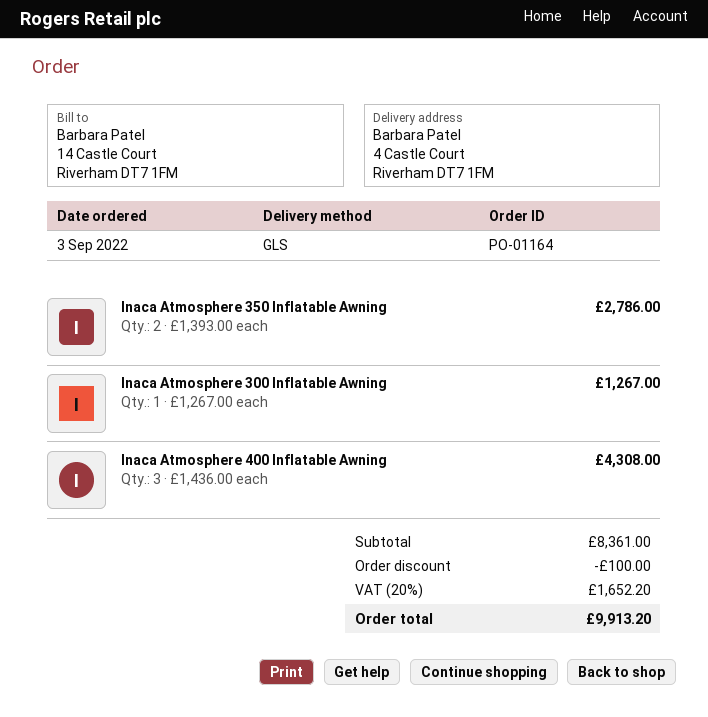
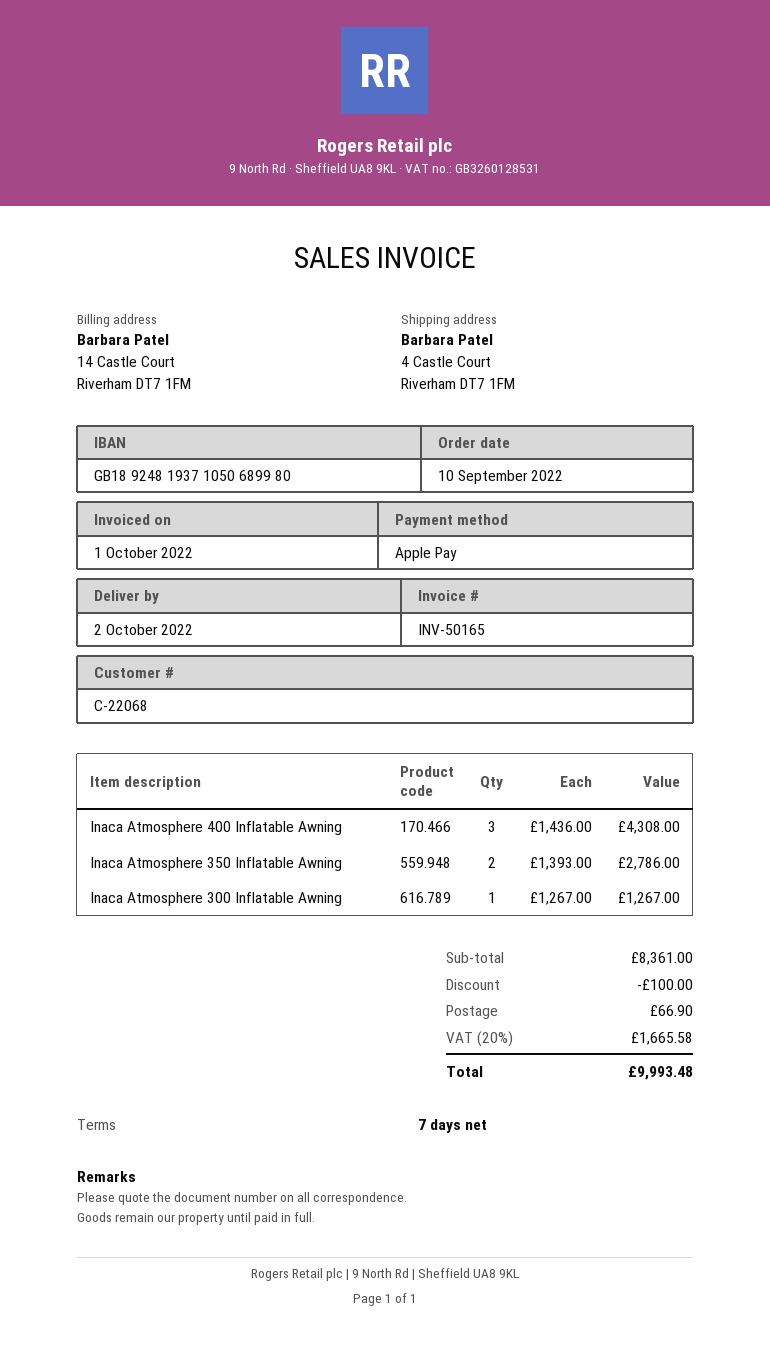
order date: 2022-09-03 -> 2022-09-10
shipping: none -> 66.90
tax: 20% = 1652.20 -> 20% = 1665.58
total: 9913.20 -> 9993.48

